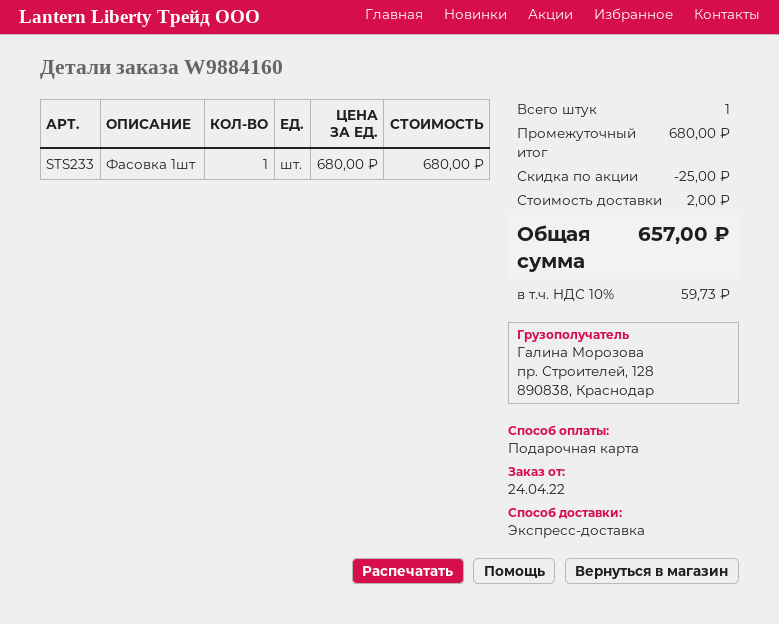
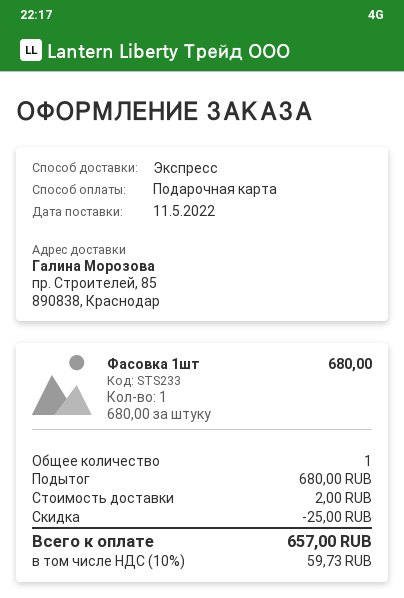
ship to: пр. Строителей, 128, 890838, Краснодар -> пр. Строителей, 85, 890838, Краснодар

